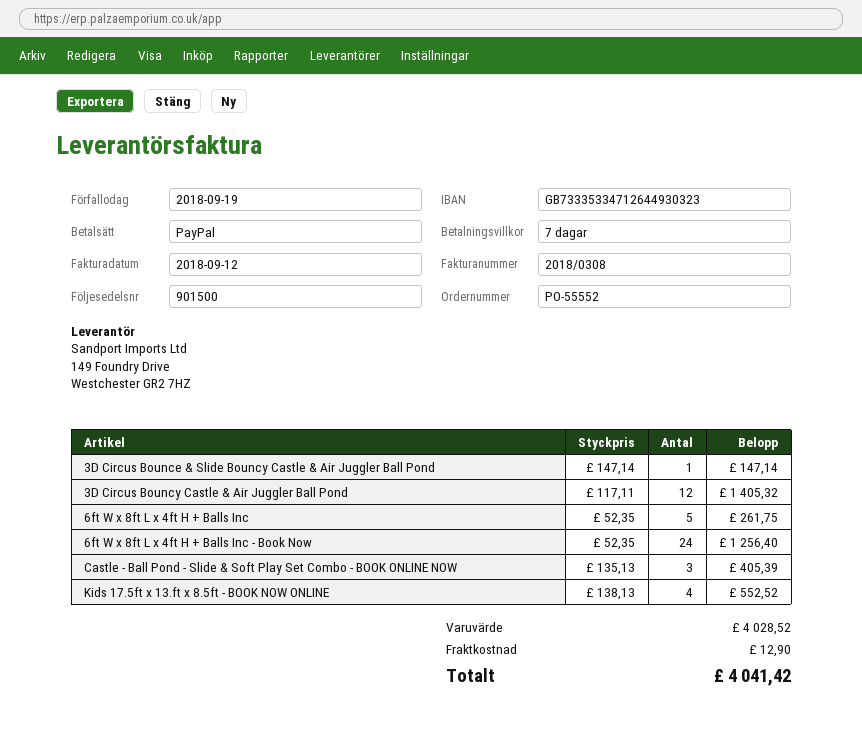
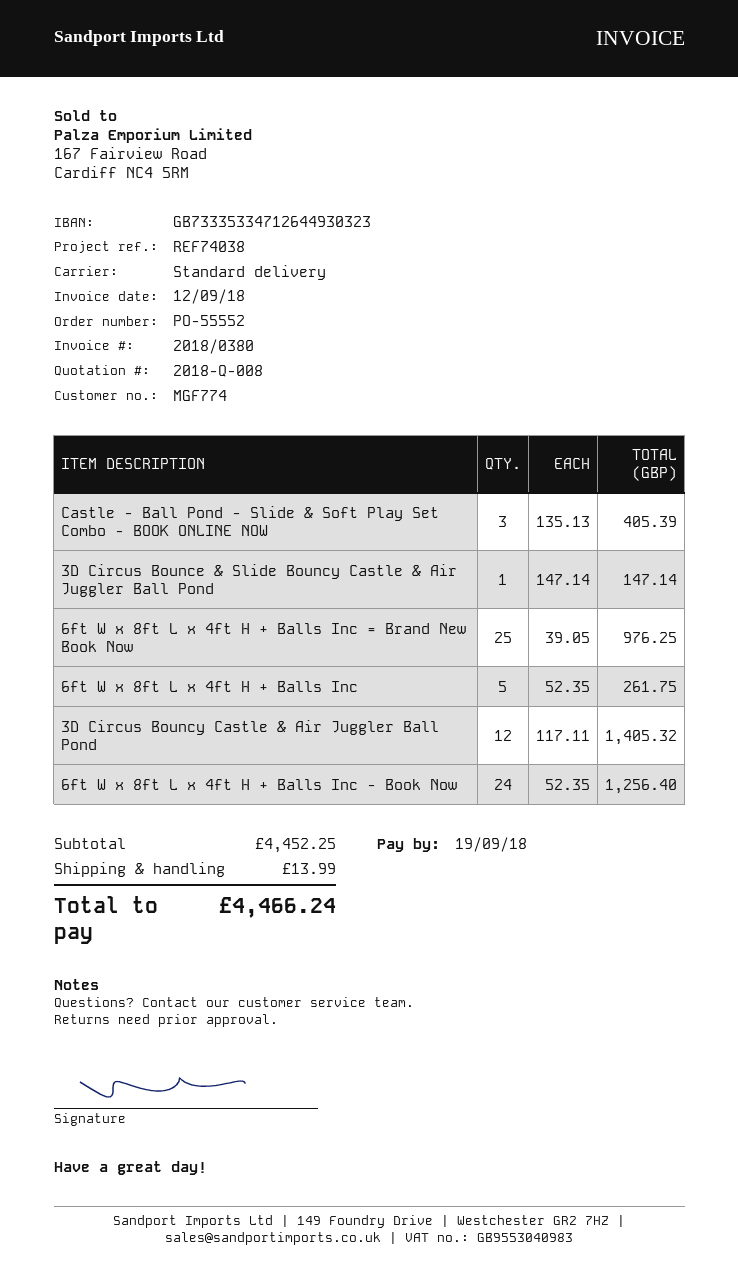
invoice number: 2018/0308 -> 2018/0380
Kids 17.5ft x 13.ft x 8.5ft - BOOK NOW ONLINE: 4 x 138.13 = 552.52 -> none
6ft W x 8ft L x 4ft H + Balls Inc = Brand New Book Now: none -> 25 x 39.05 = 976.25
subtotal: 4028.52 -> 4452.25
shipping: 12.90 -> 13.99
total: 4041.42 -> 4466.24

